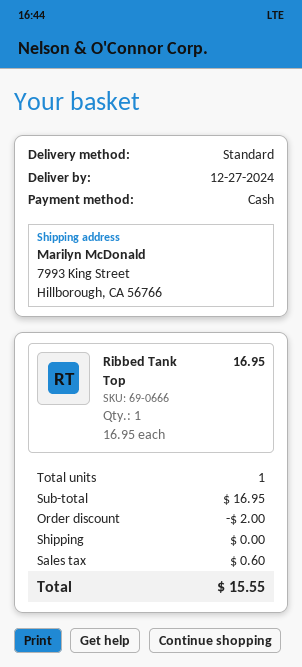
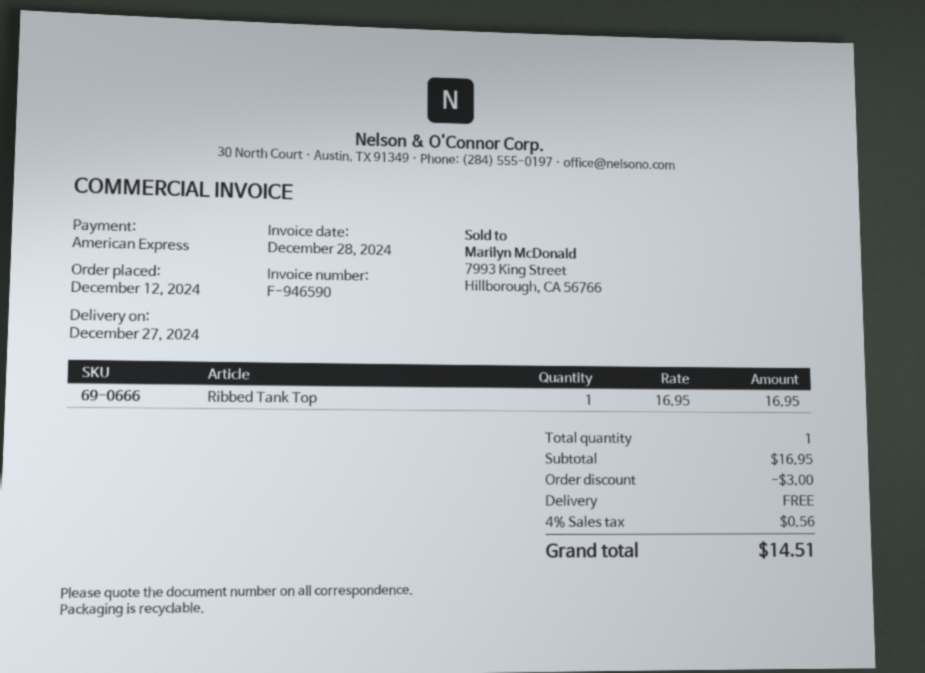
payment method: cash -> American Express
discount: 2.00 -> 3.00
tax: 0.60 -> 0.56
total: 15.55 -> 14.51

